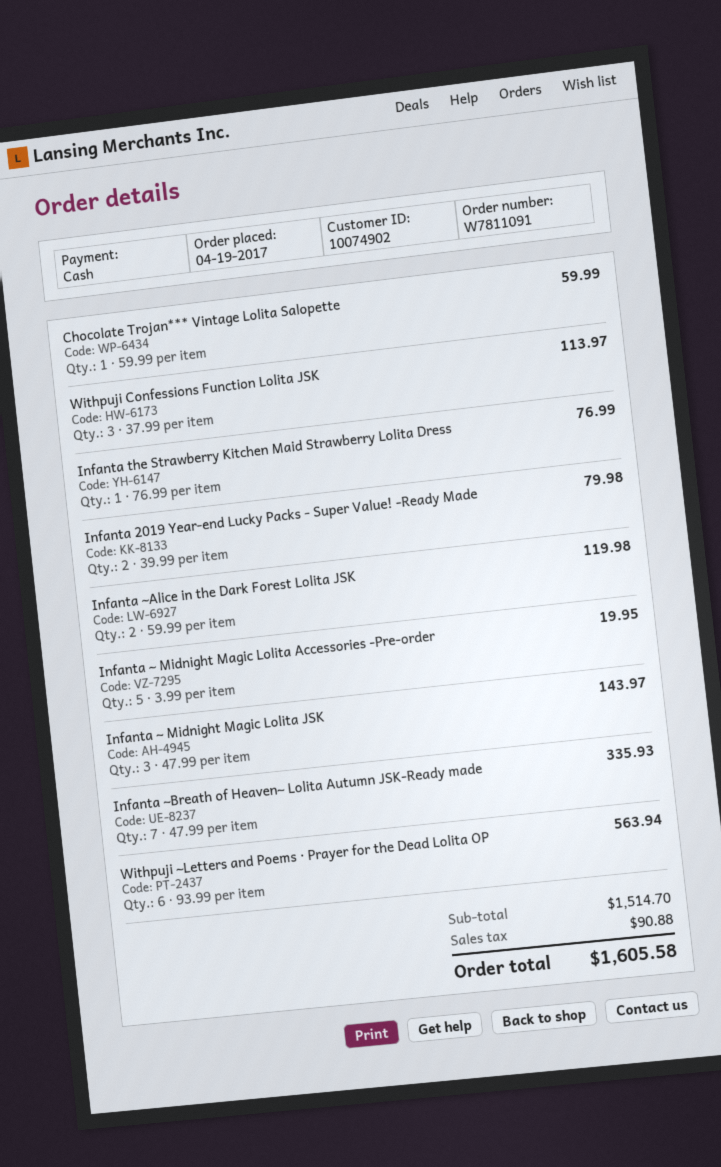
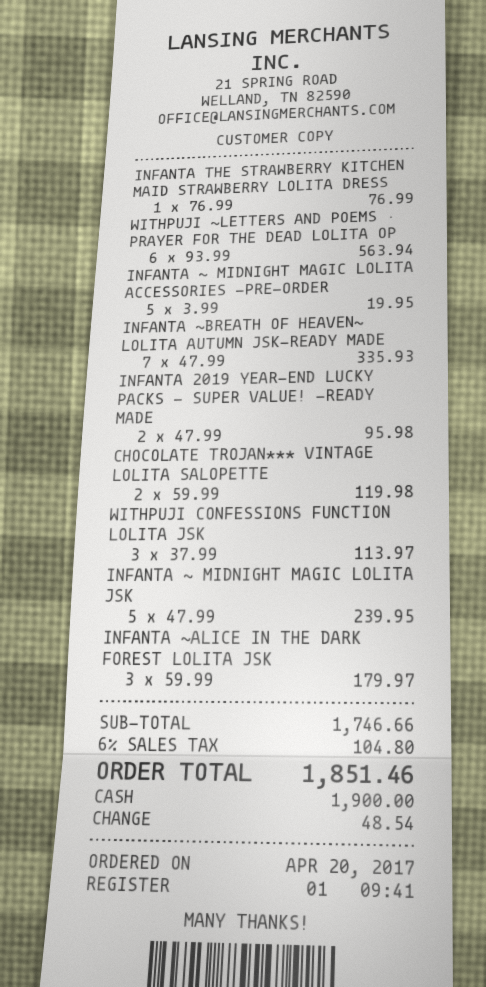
order date: 2017-04-19 -> 2017-04-20
Chocolate Trojan*** Vintage Lolita Salopette: 1 x 59.99 = 59.99 -> 2 x 59.99 = 119.98
Infanta 2019 Year-end Lucky Packs - Super Value! -Ready Made: 2 x 39.99 = 79.98 -> 2 x 47.99 = 95.98
Infanta ~Alice in the Dark Forest Lolita JSK: 2 x 59.99 = 119.98 -> 3 x 59.99 = 179.97
Infanta ~ Midnight Magic Lolita JSK: 3 x 47.99 = 143.97 -> 5 x 47.99 = 239.95
subtotal: 1514.70 -> 1746.66
tax: 90.88 -> 104.80
total: 1605.58 -> 1851.46

